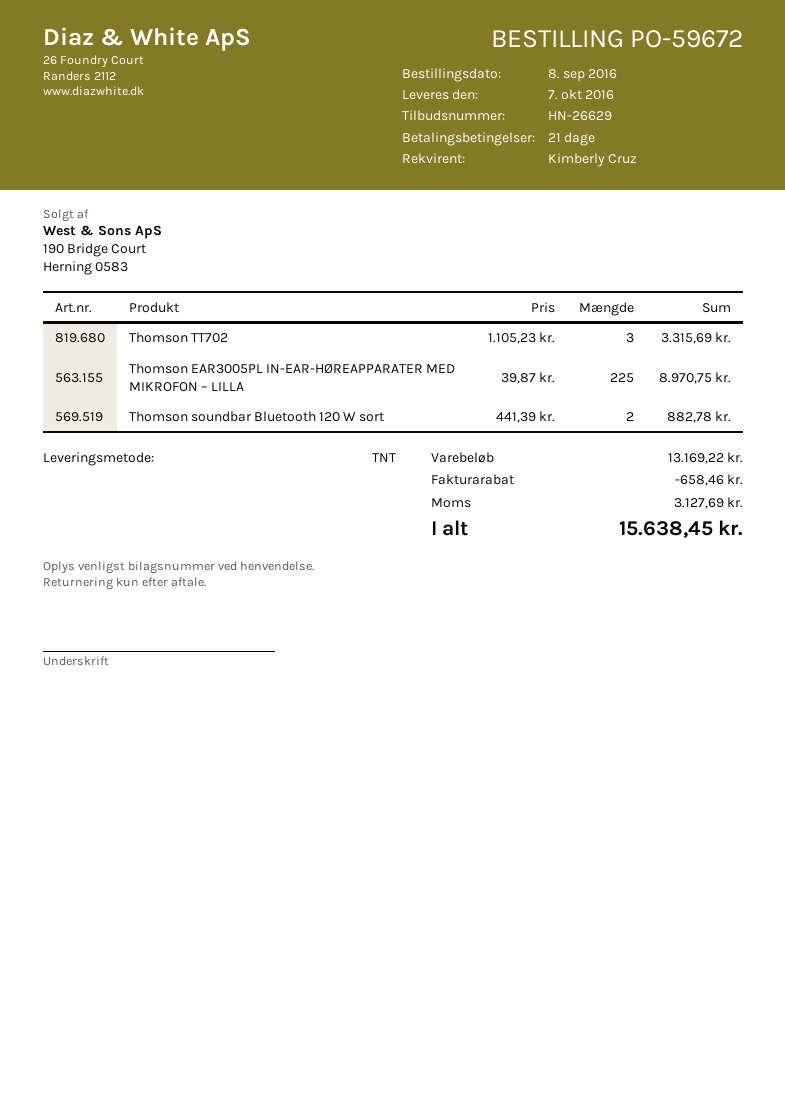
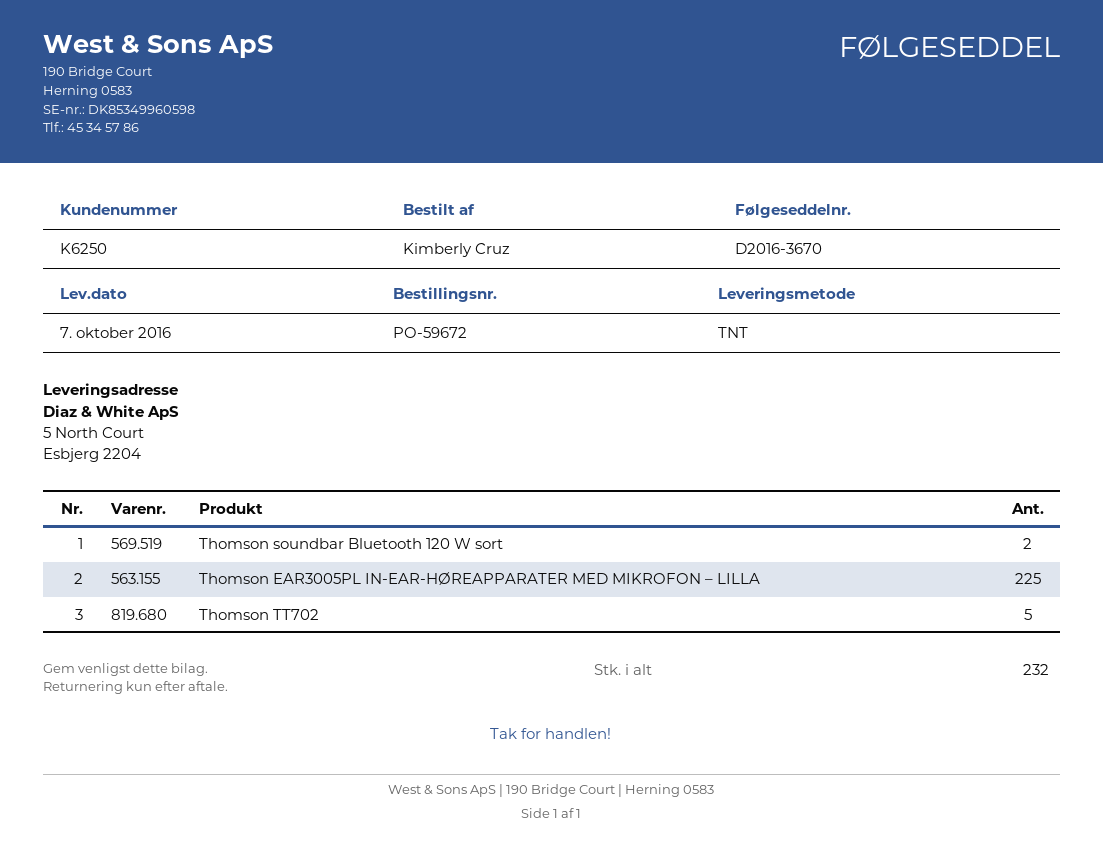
Thomson TT702: 3 -> 5

